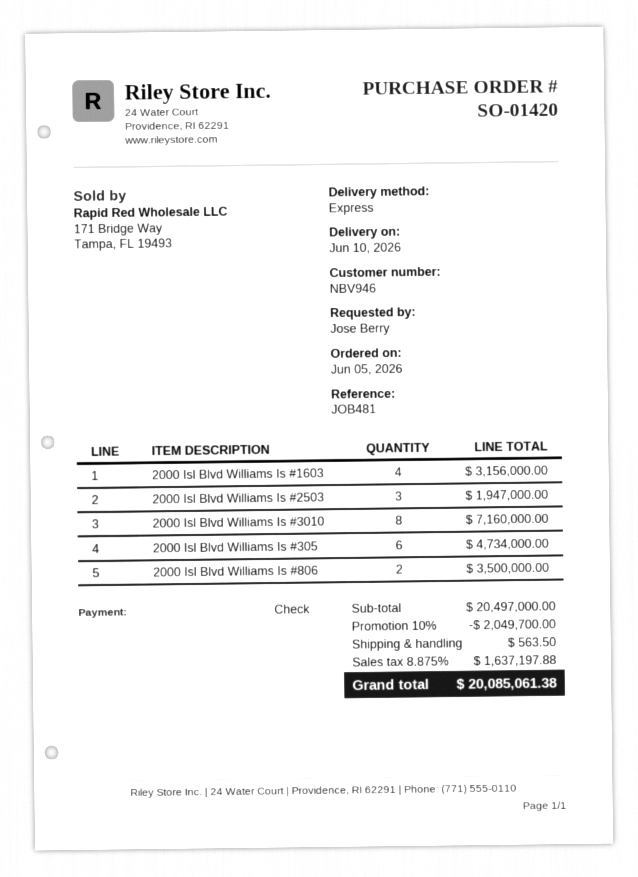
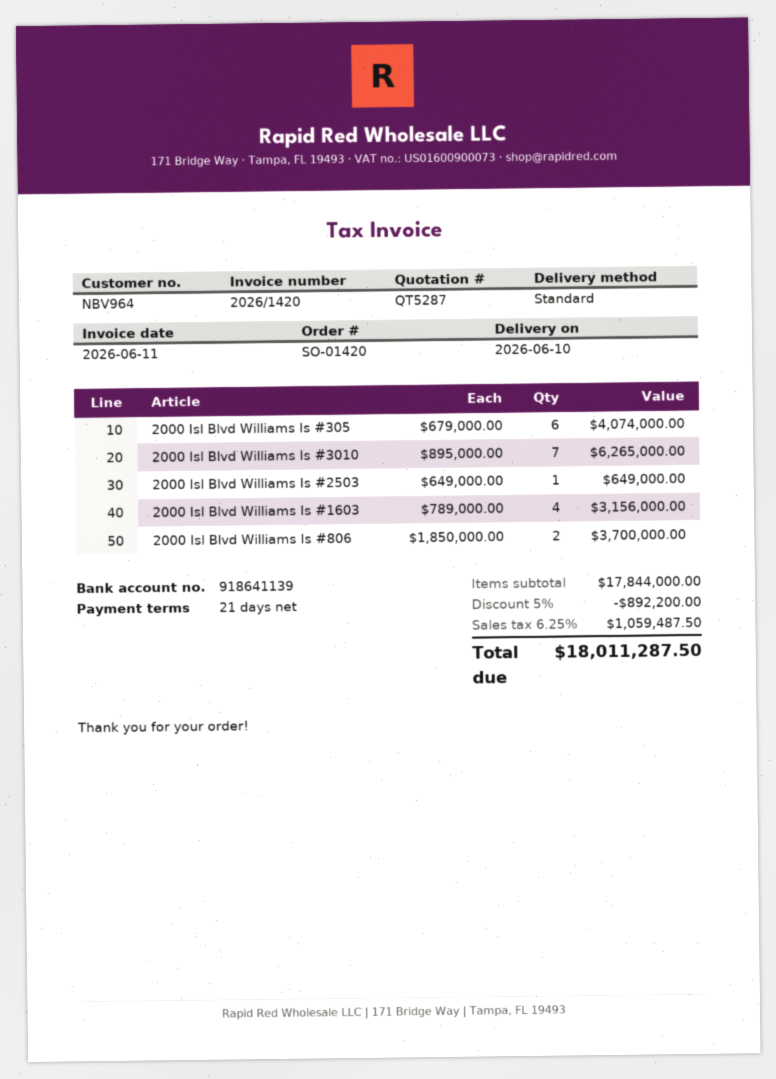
customer number: NBV946 -> NBV964
shipping method: express -> standard
2000 Isl Blvd Williams Is #2503: 3 for 1947000.00 -> 1 for 649000.00
2000 Isl Blvd Williams Is #3010: 8 for 7160000.00 -> 7 for 6265000.00
2000 Isl Blvd Williams Is #305: 6 for 4734000.00 -> 6 for 4074000.00
2000 Isl Blvd Williams Is #806: 2 for 3500000.00 -> 2 for 3700000.00
subtotal: 20497000.00 -> 17844000.00
discount: 10% = 2049700.00 -> 5% = 892200.00
shipping: 563.50 -> none
tax: 8.875% = 1637197.88 -> 6.25% = 1059487.50
total: 20085061.38 -> 18011287.50

